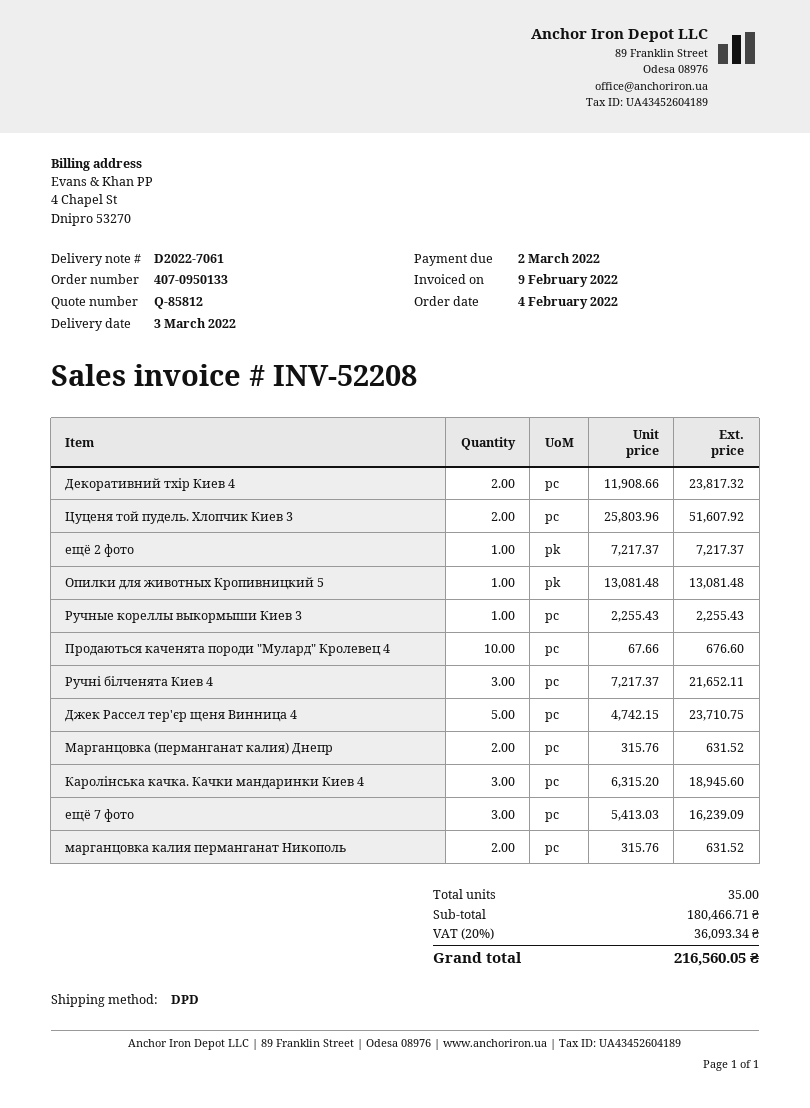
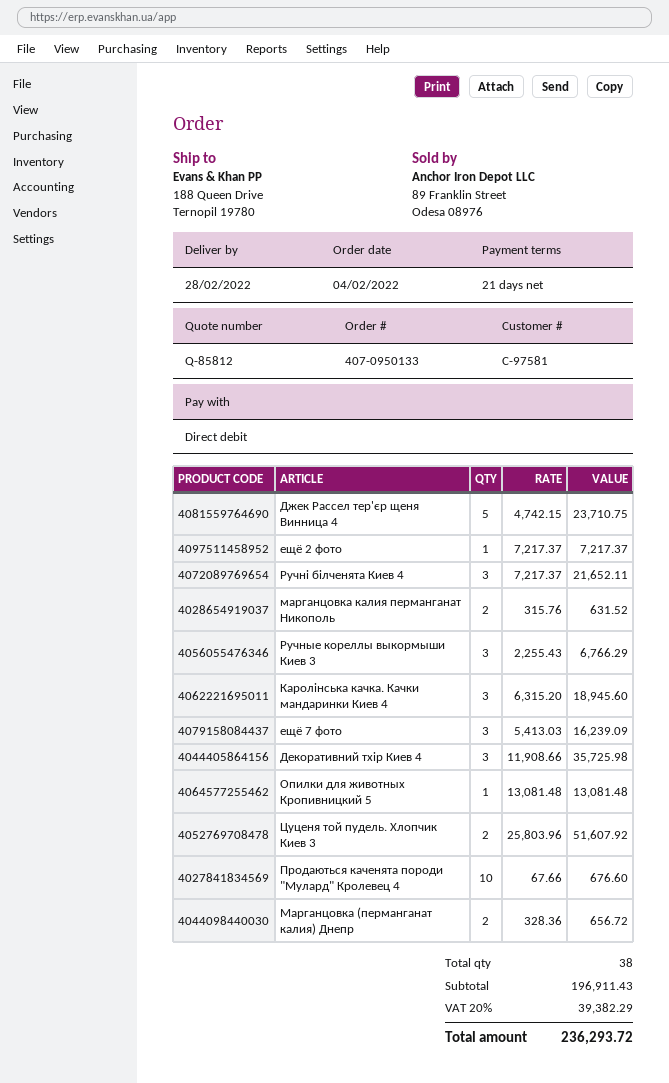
delivery date: 2022-03-03 -> 2022-02-28
Декоративний тхір Киев 4: 2 x 11908.66 = 23817.32 -> 3 x 11908.66 = 35725.98
Ручные кореллы выкормыши Киев 3: 1 x 2255.43 = 2255.43 -> 3 x 2255.43 = 6766.29
Марганцовка (перманганат калия) Днепр: 2 x 315.76 = 631.52 -> 2 x 328.36 = 656.72
total quantity: 35 -> 38
subtotal: 180466.71 -> 196911.43
tax: 20% = 36093.34 -> 20% = 39382.29
total: 216560.05 -> 236293.72

